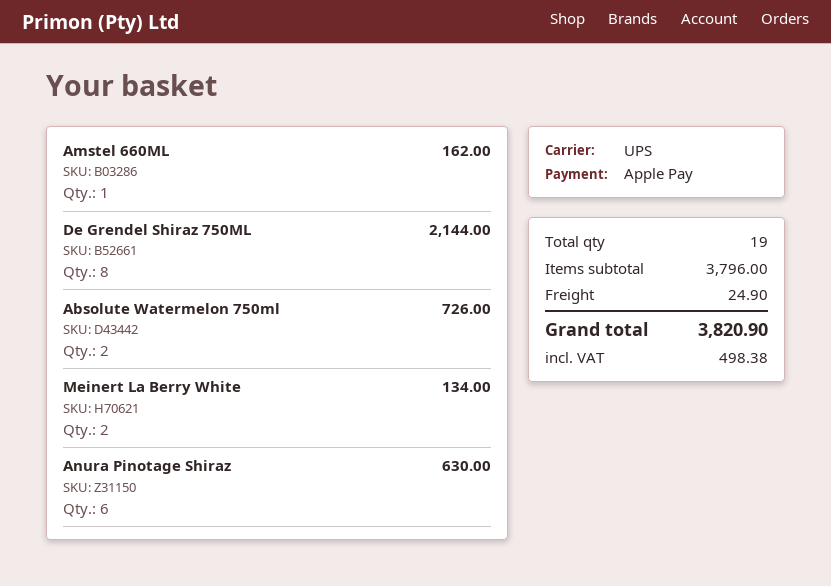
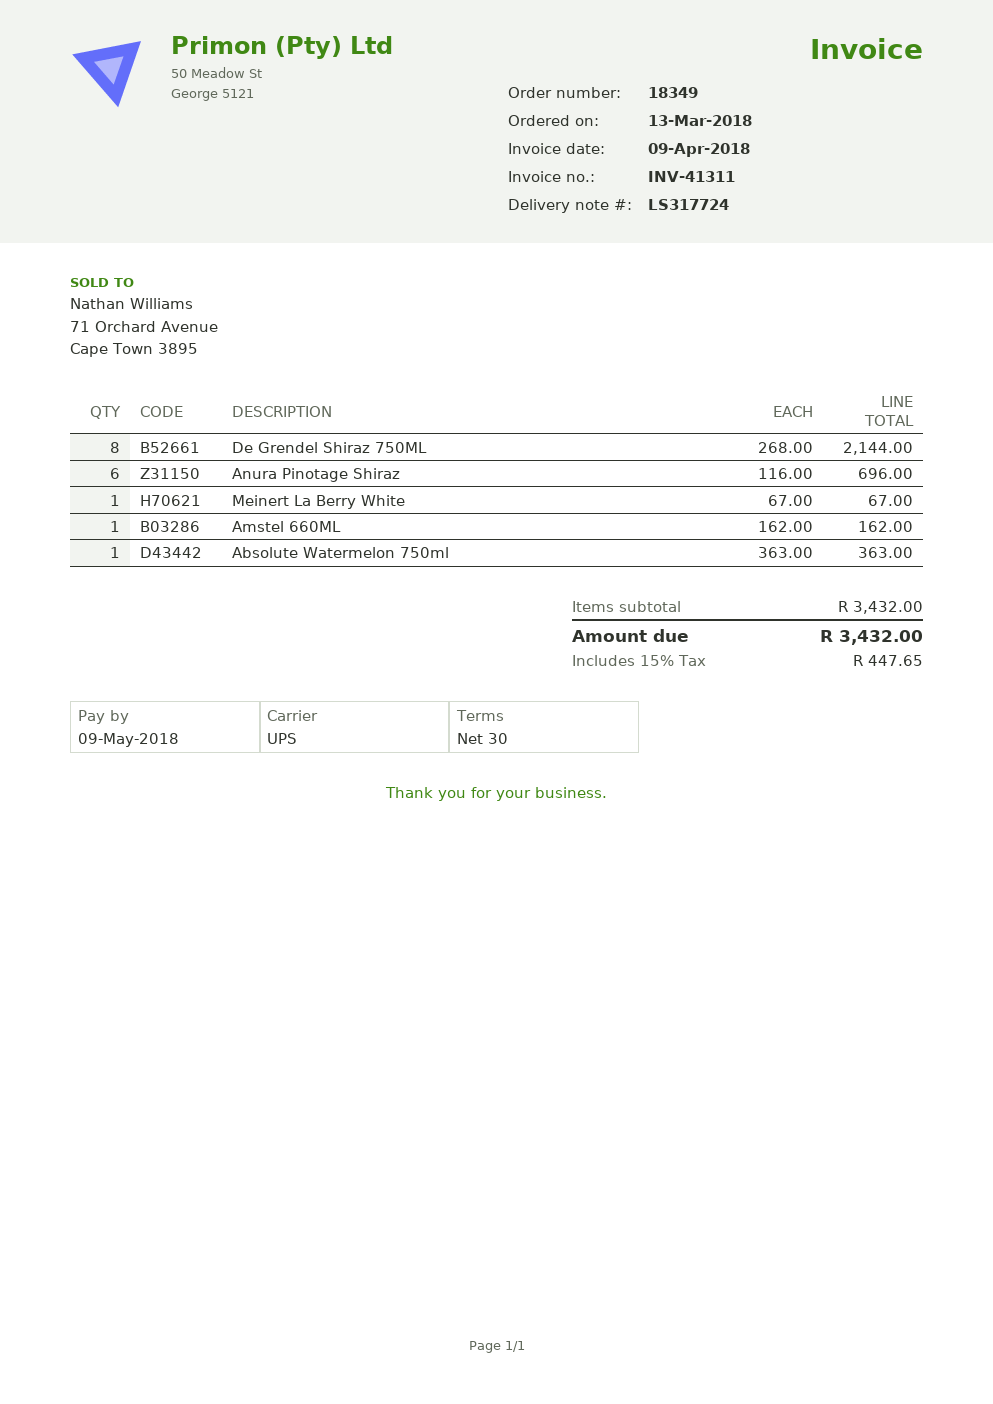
Absolute Watermelon 750ml: 2 for 726.00 -> 1 for 363.00
Meinert La Berry White: 2 for 134.00 -> 1 for 67.00
Anura Pinotage Shiraz: 6 for 630.00 -> 6 for 696.00
subtotal: 3796.00 -> 3432.00
shipping: 24.90 -> none
tax: 498.38 -> 447.65
total: 3820.90 -> 3432.00

